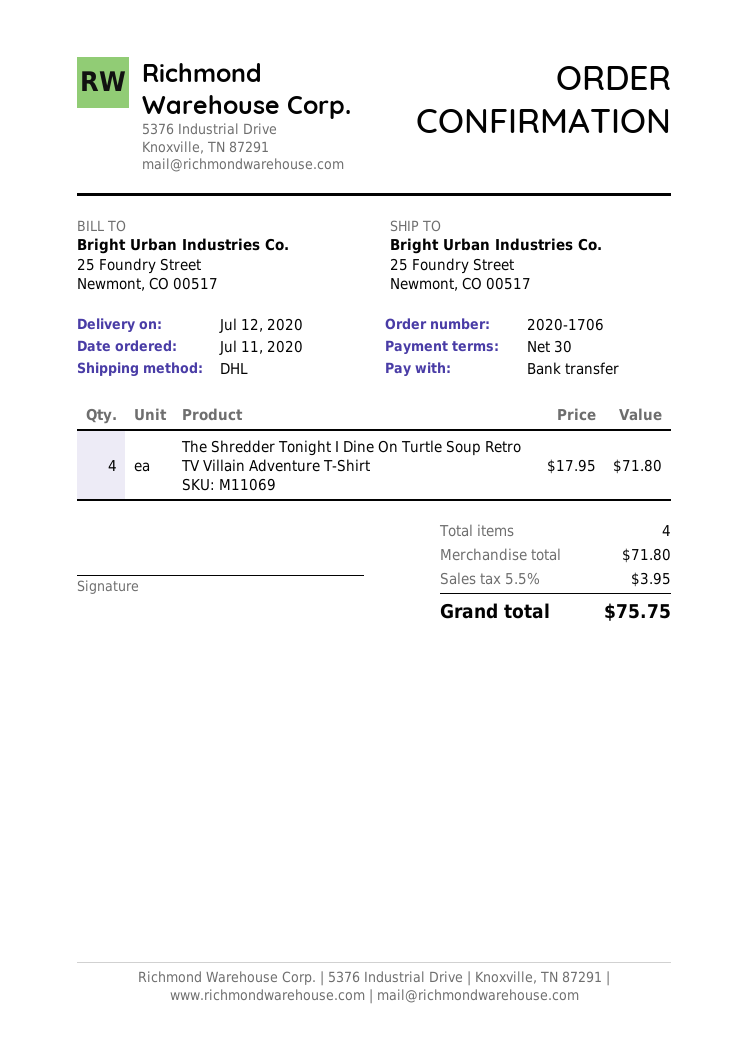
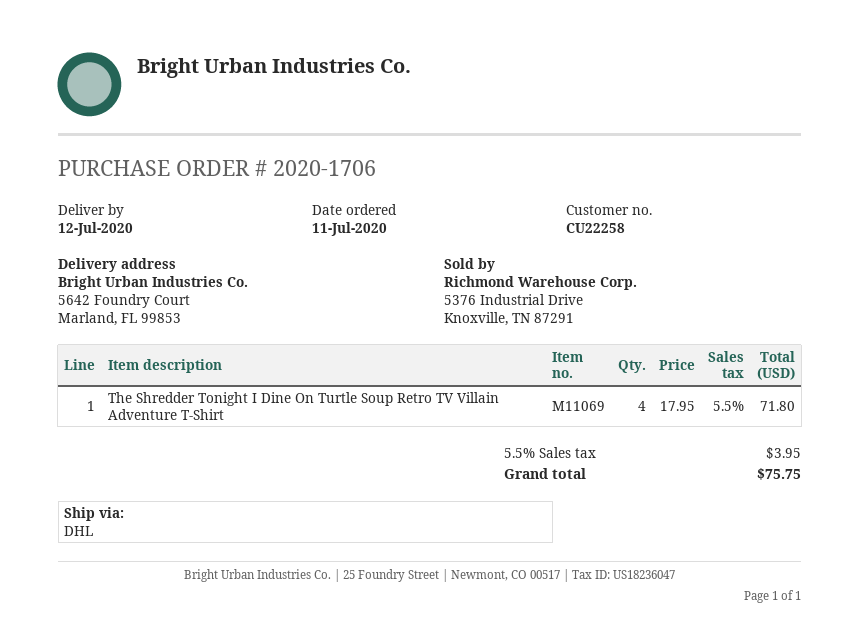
ship to: 25 Foundry Street, Newmont, CO 00517 -> 5642 Foundry Court, Marland, FL 99853

